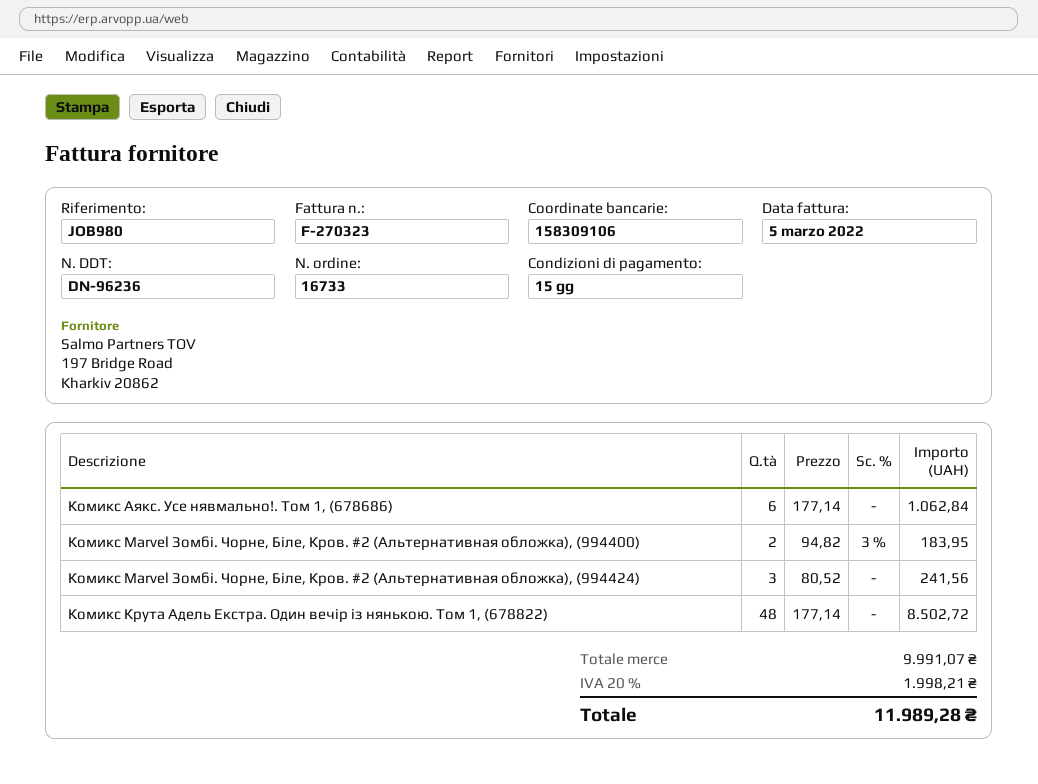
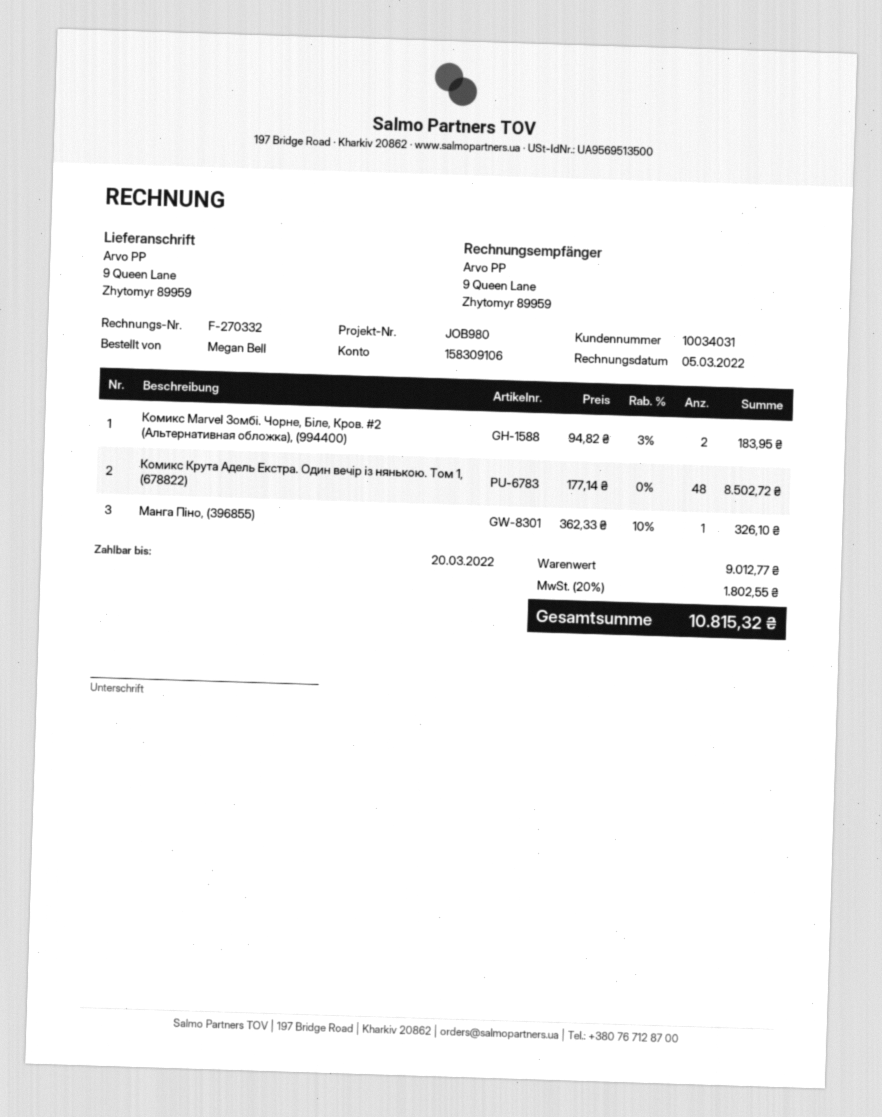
invoice number: F-270323 -> F-270332
Комикс Аякс. Усе нявмально!. Том 1, (678686): 6 x 177.14 = 1062.84 -> none
Комикс Marvel Зомбі. Чорне, Біле, Кров. #2 (Альтернативная обложка), (994424): 3 x 80.52 = 241.56 -> none
Манга Піно, (396855): none -> 1 x 362.33 - 10% = 326.10
subtotal: 9991.07 -> 9012.77
tax: 20% = 1998.21 -> 20% = 1802.55
total: 11989.28 -> 10815.32

